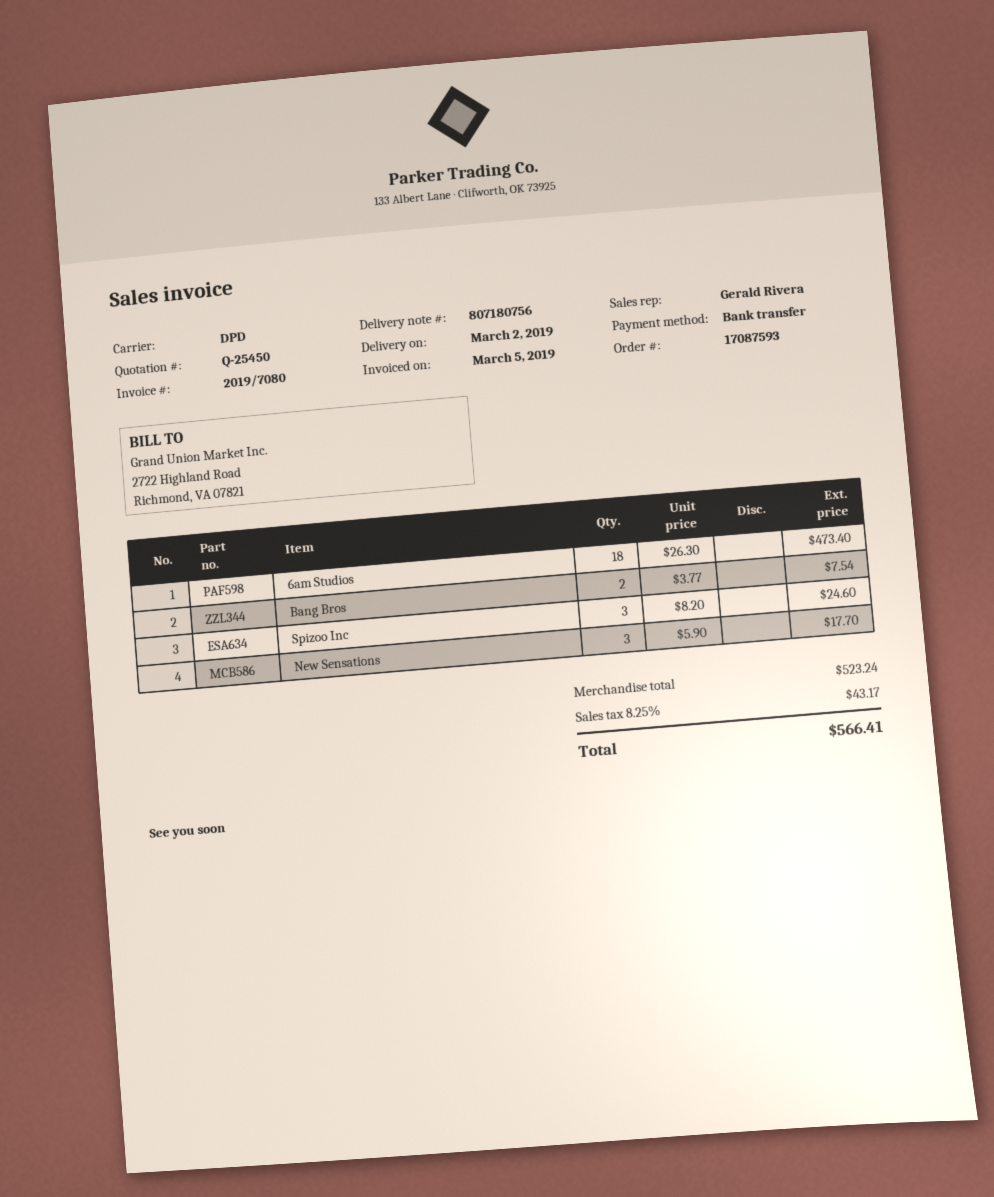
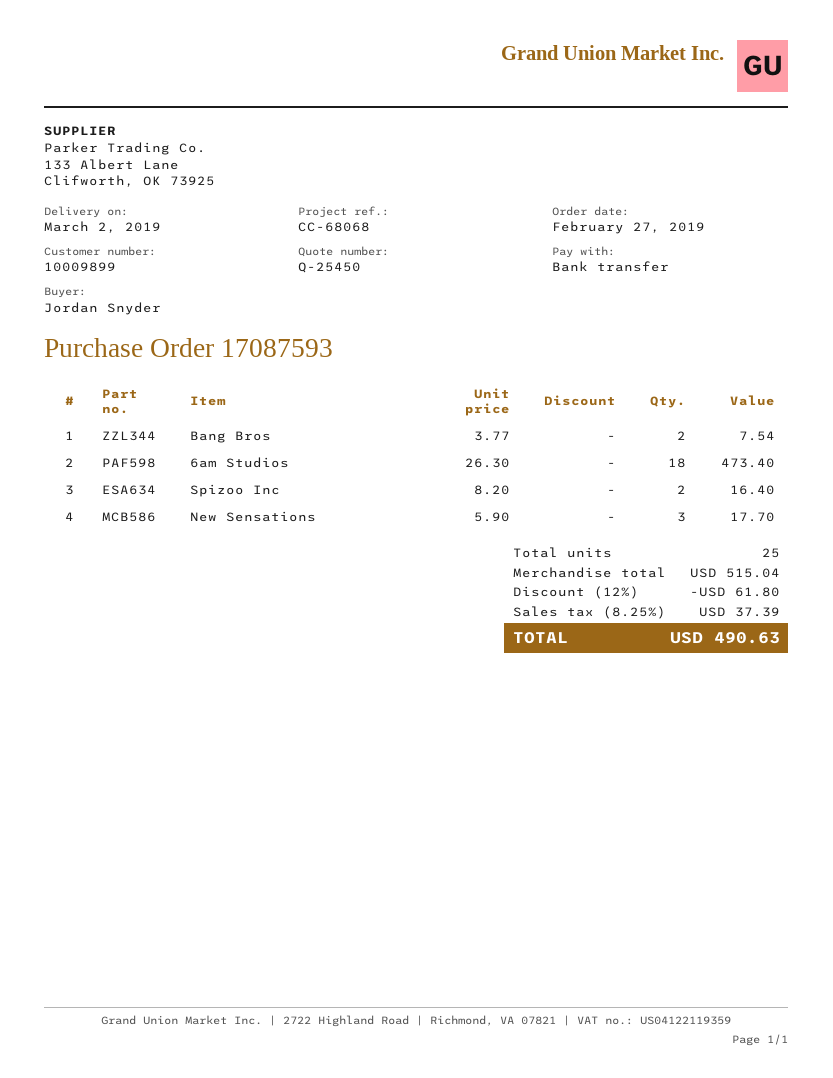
Spizoo Inc: 3 x 8.20 = 24.60 -> 2 x 8.20 = 16.40
subtotal: 523.24 -> 515.04
discount: none -> 12% = 61.80
tax: 8.25% = 43.17 -> 8.25% = 37.39
total: 566.41 -> 490.63

